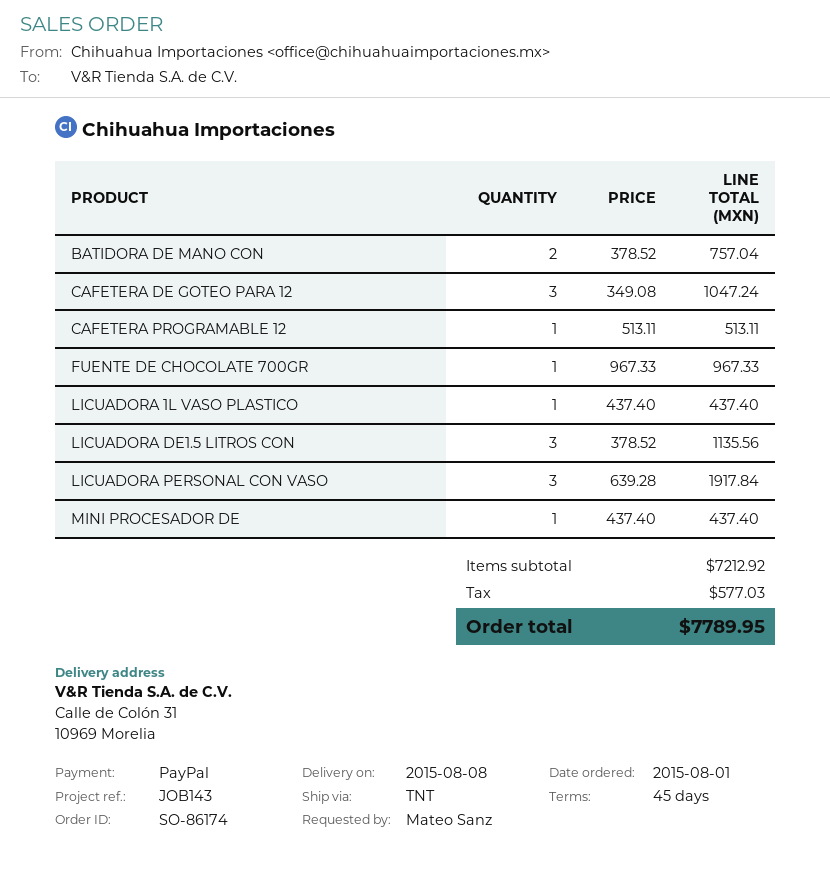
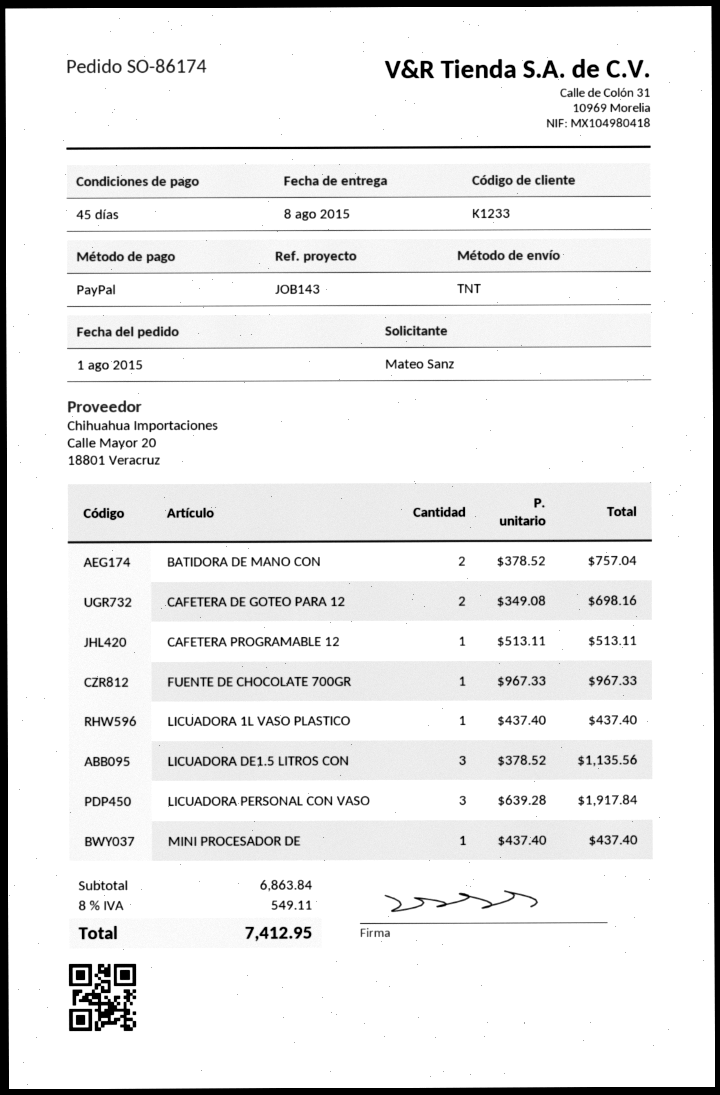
CAFETERA DE GOTEO PARA 12: 3 x 349.08 = 1047.24 -> 2 x 349.08 = 698.16
subtotal: 7212.92 -> 6863.84
tax: 577.03 -> 549.11
total: 7789.95 -> 7412.95

